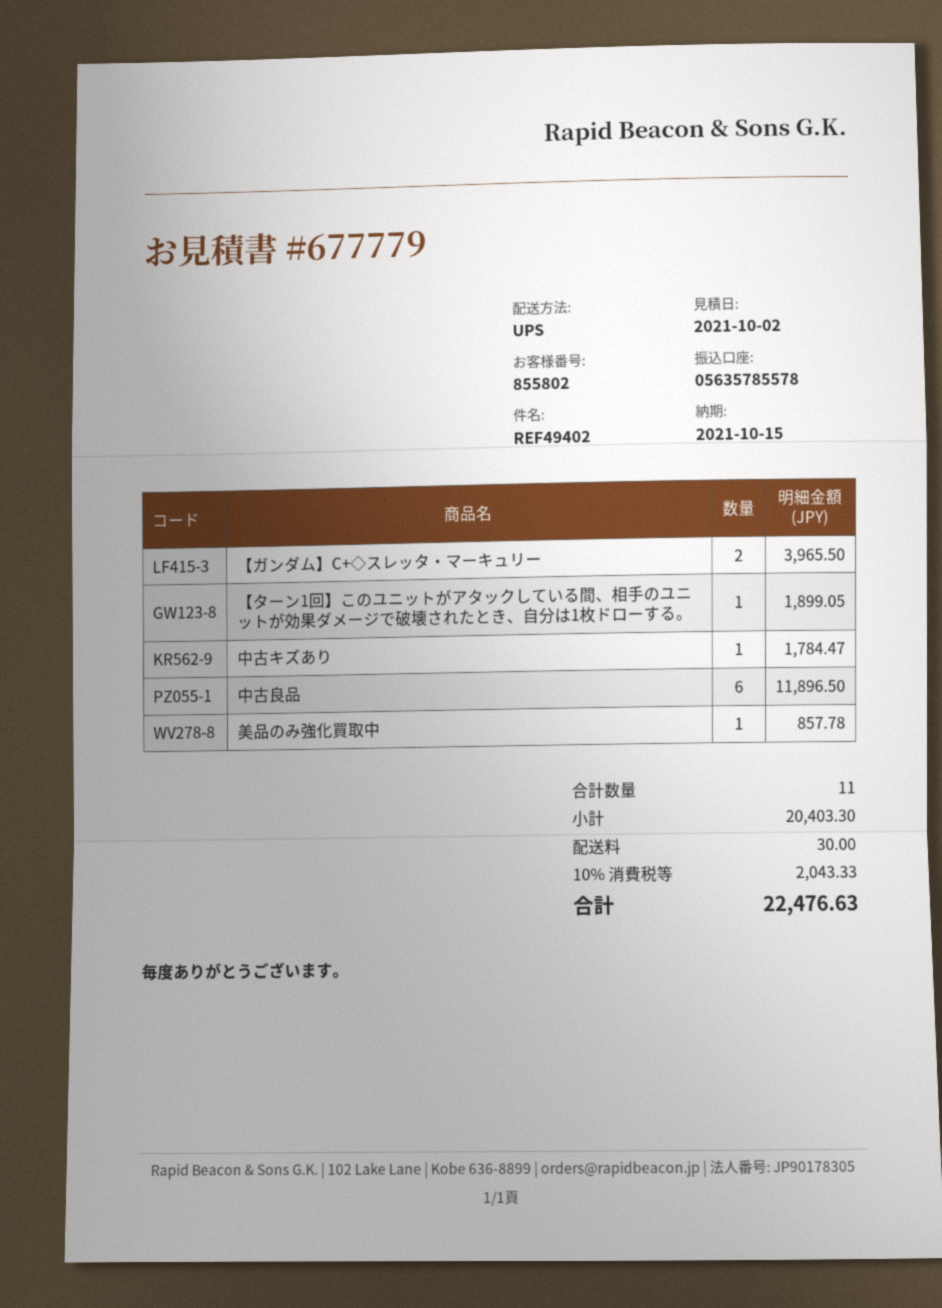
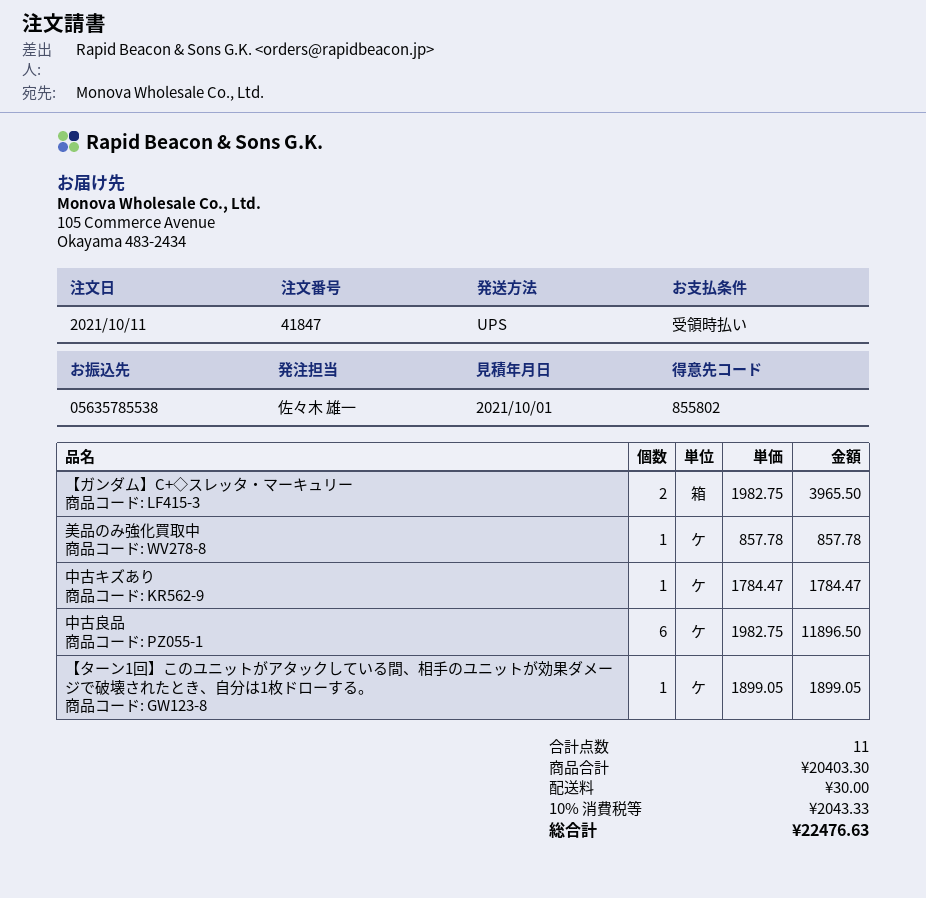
quote date: 2021-10-02 -> 2021-10-01
bank account: 05635785578 -> 05635785538

